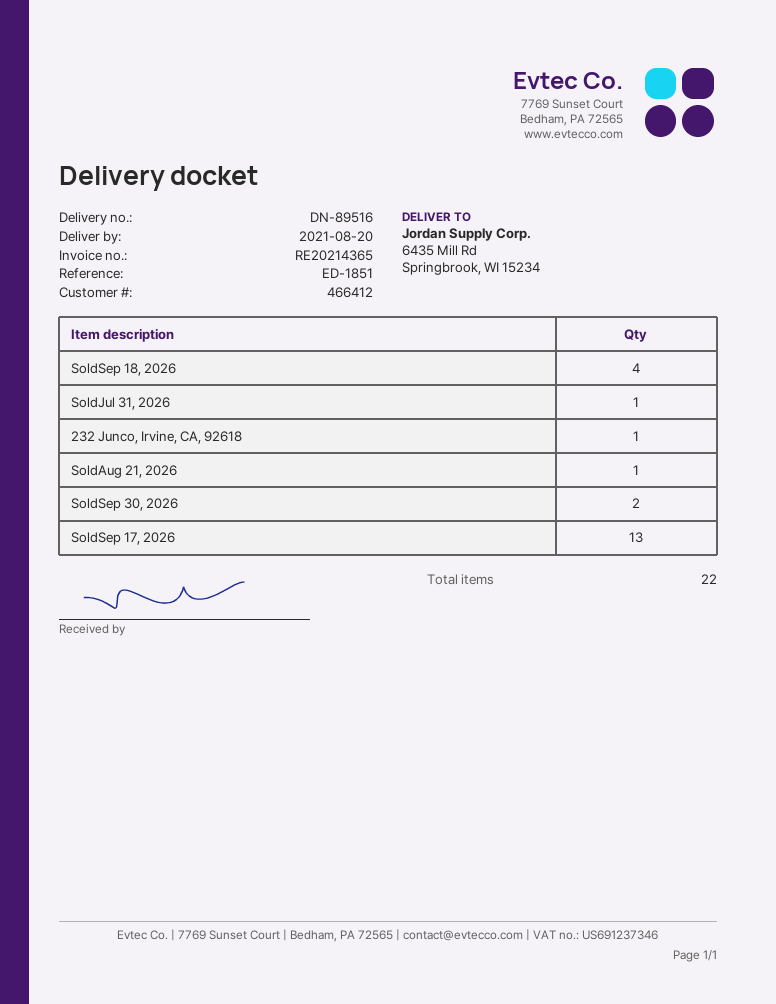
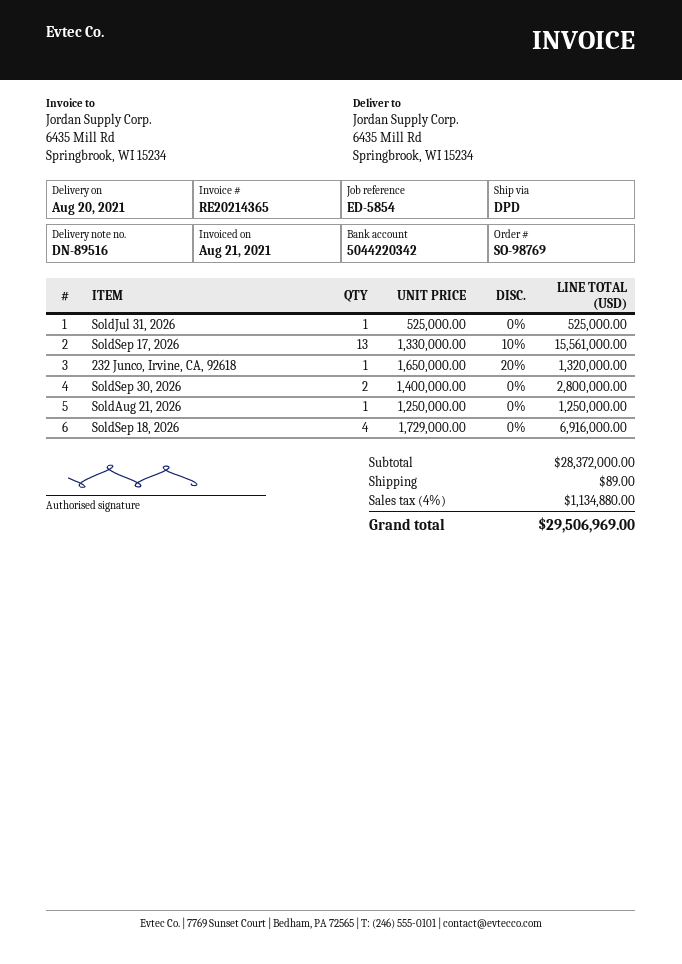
reference: ED-1851 -> ED-5854

